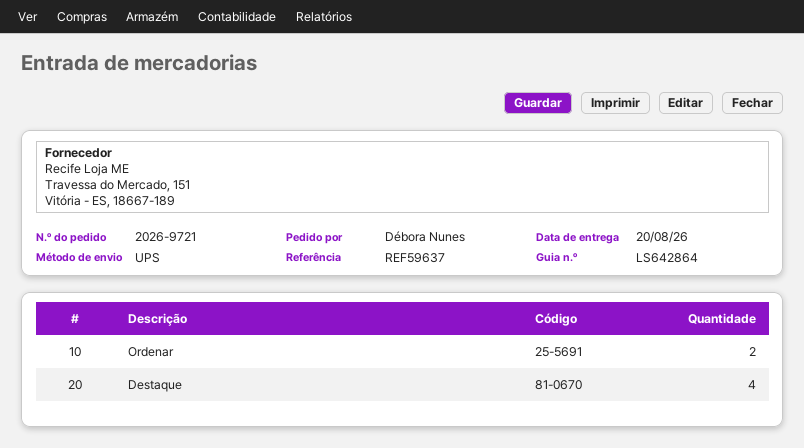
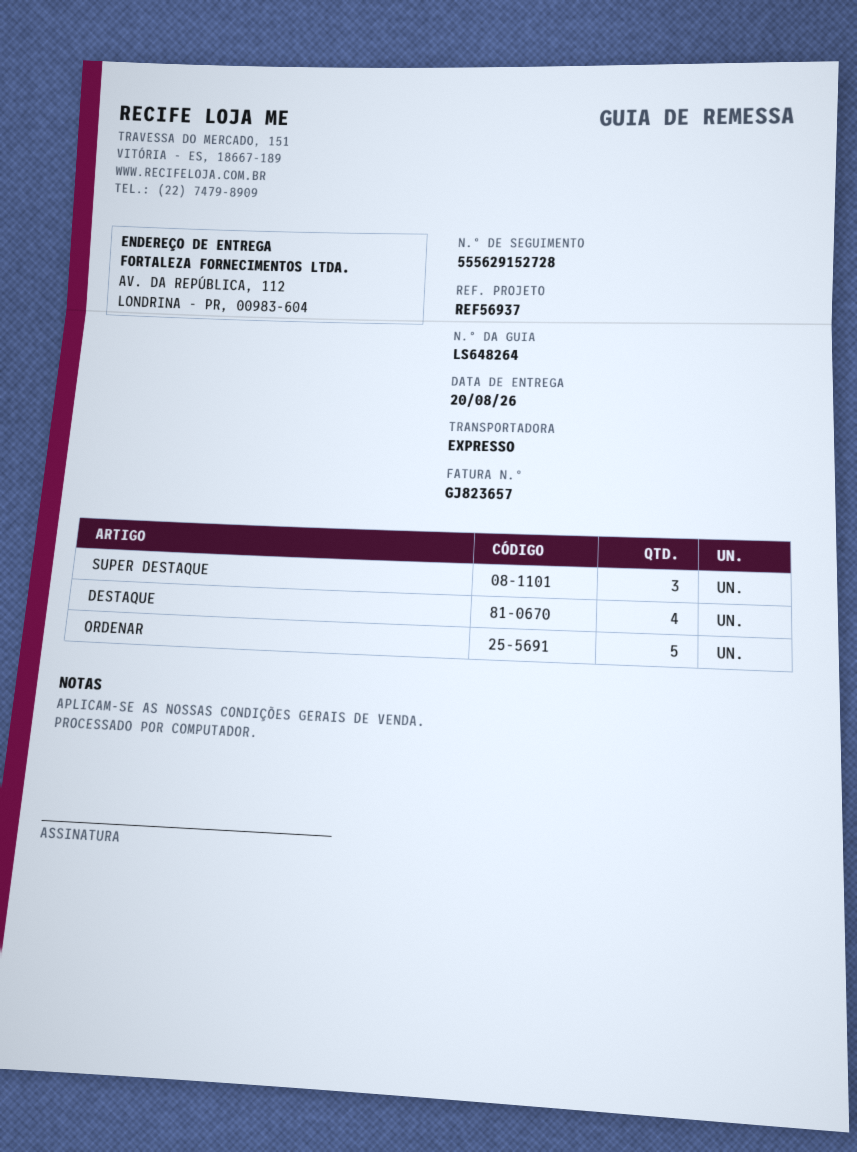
delivery note number: LS642864 -> LS648264
reference: REF59637 -> REF56937
shipping method: UPS -> express
Ordenar: 2 -> 5
SUPER DESTAQUE: none -> 3

